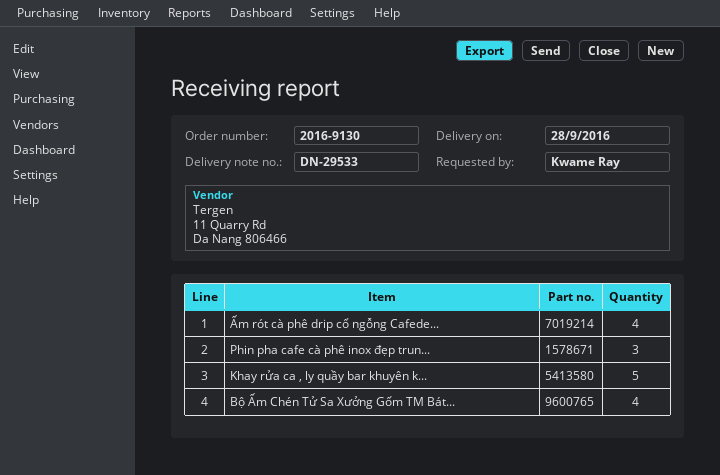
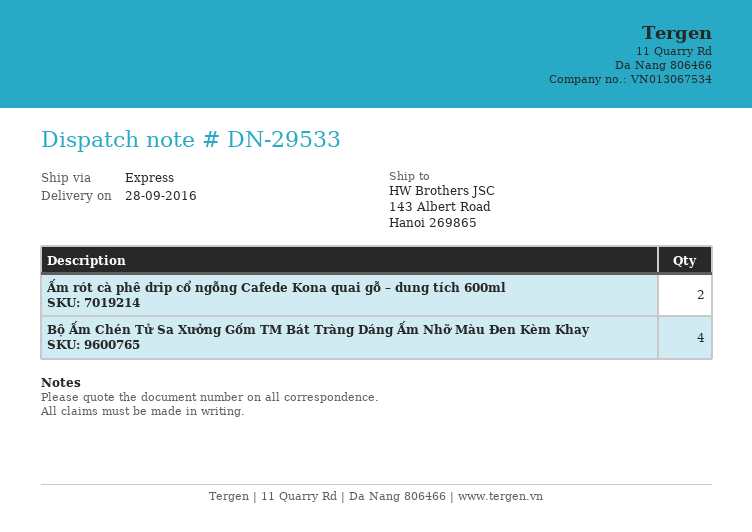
Ấm rót cà phê drip cổ ngỗng Cafede...: 4 -> 2
Phin pha cafe cà phê inox đẹp trun...: 3 -> none
Khay rửa ca , ly quầy bar khuyên k...: 5 -> none

